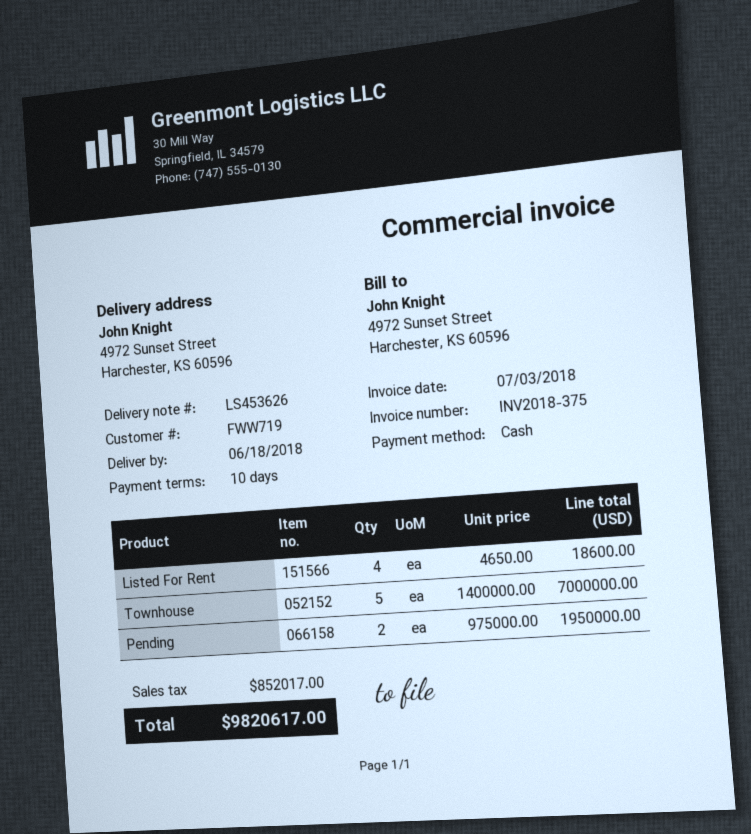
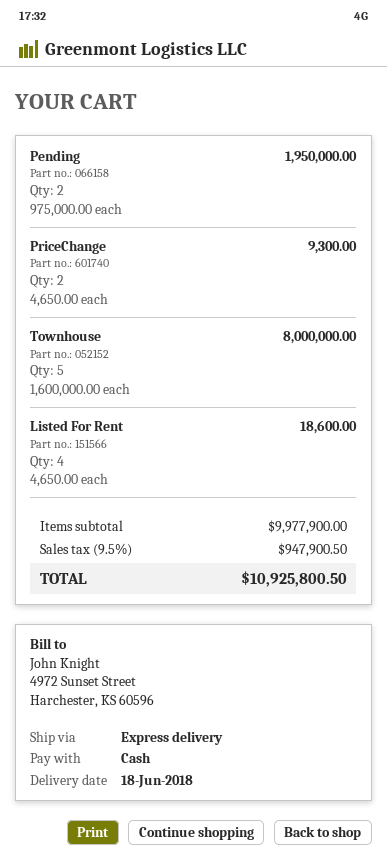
Townhouse: 5 x 1400000.00 = 7000000.00 -> 5 x 1600000.00 = 8000000.00
PriceChange: none -> 2 x 4650.00 = 9300.00
tax: 852017.00 -> 947900.50
total: 9820617.00 -> 10925800.50

